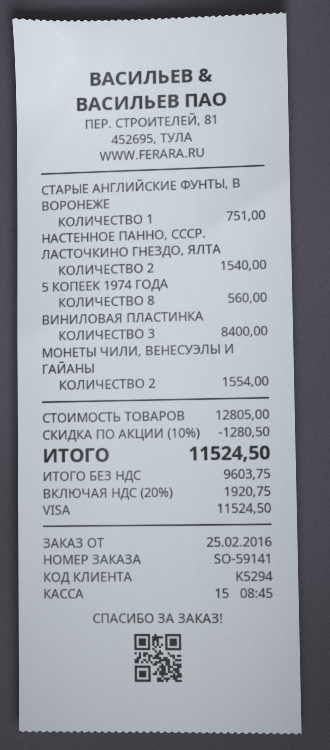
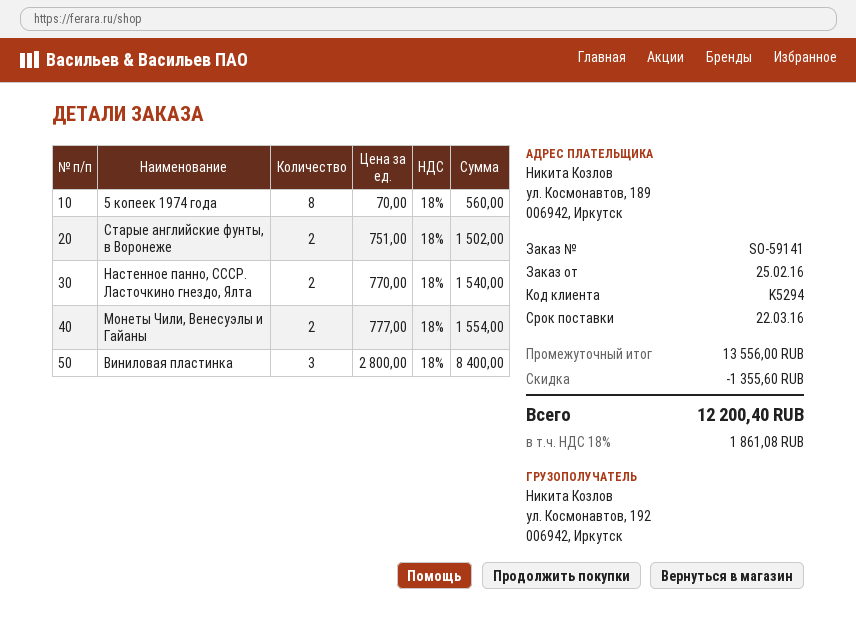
CТАРЫЕ АНГЛИЙСКИЕ ФУНТЫ, В ВОРОНЕЖЕ: 1 for 751.00 -> 2 for 1502.00
subtotal: 12805.00 -> 13556.00
discount: 1280.50 -> 1355.60
tax: 20% = 1920.75 -> 18% = 1861.08
total: 11524.50 -> 12200.40

